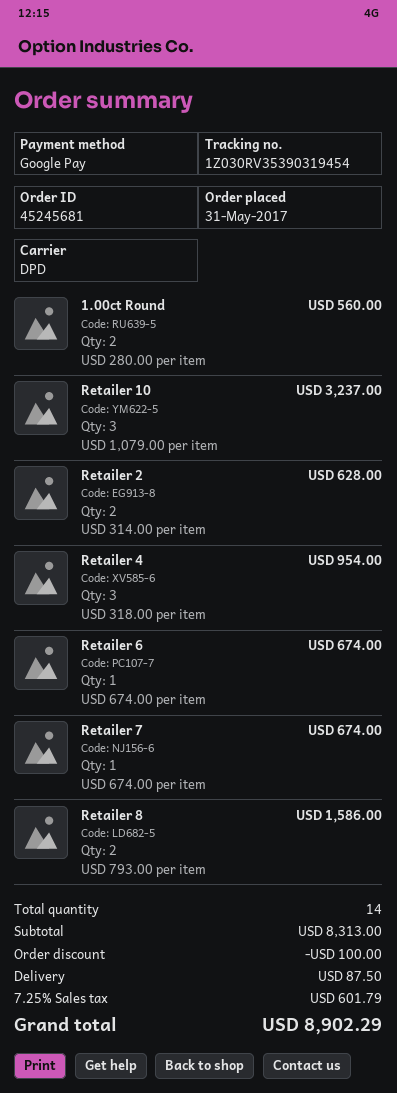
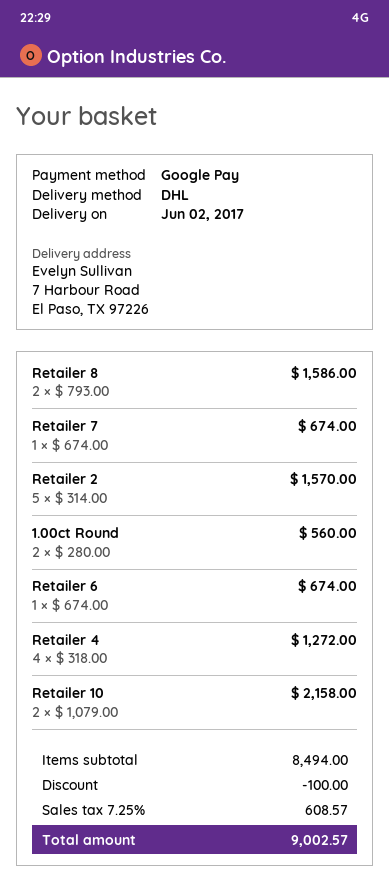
shipping method: DPD -> DHL
Retailer 10: 3 x 1079.00 = 3237.00 -> 2 x 1079.00 = 2158.00
Retailer 2: 2 x 314.00 = 628.00 -> 5 x 314.00 = 1570.00
Retailer 4: 3 x 318.00 = 954.00 -> 4 x 318.00 = 1272.00
subtotal: 8313.00 -> 8494.00
shipping: 87.50 -> none
tax: 7.25% = 601.79 -> 7.25% = 608.57
total: 8902.29 -> 9002.57

